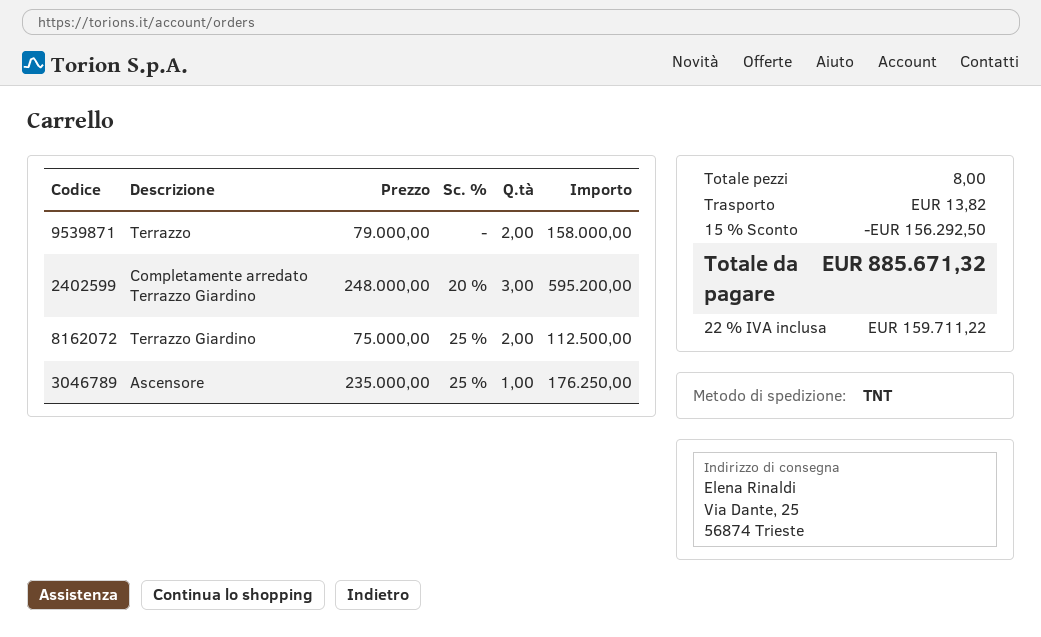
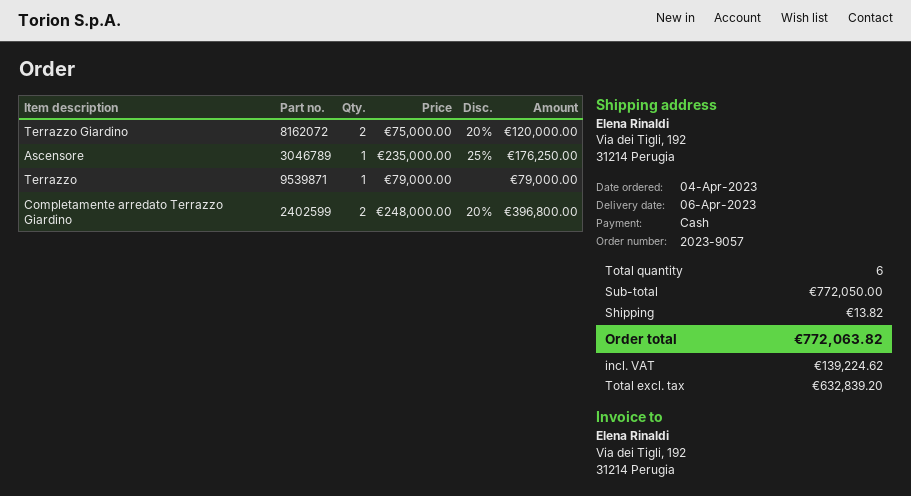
ship to: Via Dante, 25, 56874 Trieste -> Via dei Tigli, 192, 31214 Perugia
Terrazzo: 2 x 79000.00 = 158000.00 -> 1 x 79000.00 = 79000.00
Completamente arredato Terrazzo Giardino: 3 x 248000.00 - 20% = 595200.00 -> 2 x 248000.00 - 20% = 396800.00
Terrazzo Giardino: 2 x 75000.00 - 25% = 112500.00 -> 2 x 75000.00 - 20% = 120000.00
total quantity: 8 -> 6
discount: 15% = 156292.50 -> none
tax: 159711.22 -> 139224.62
total: 885671.32 -> 772063.82

